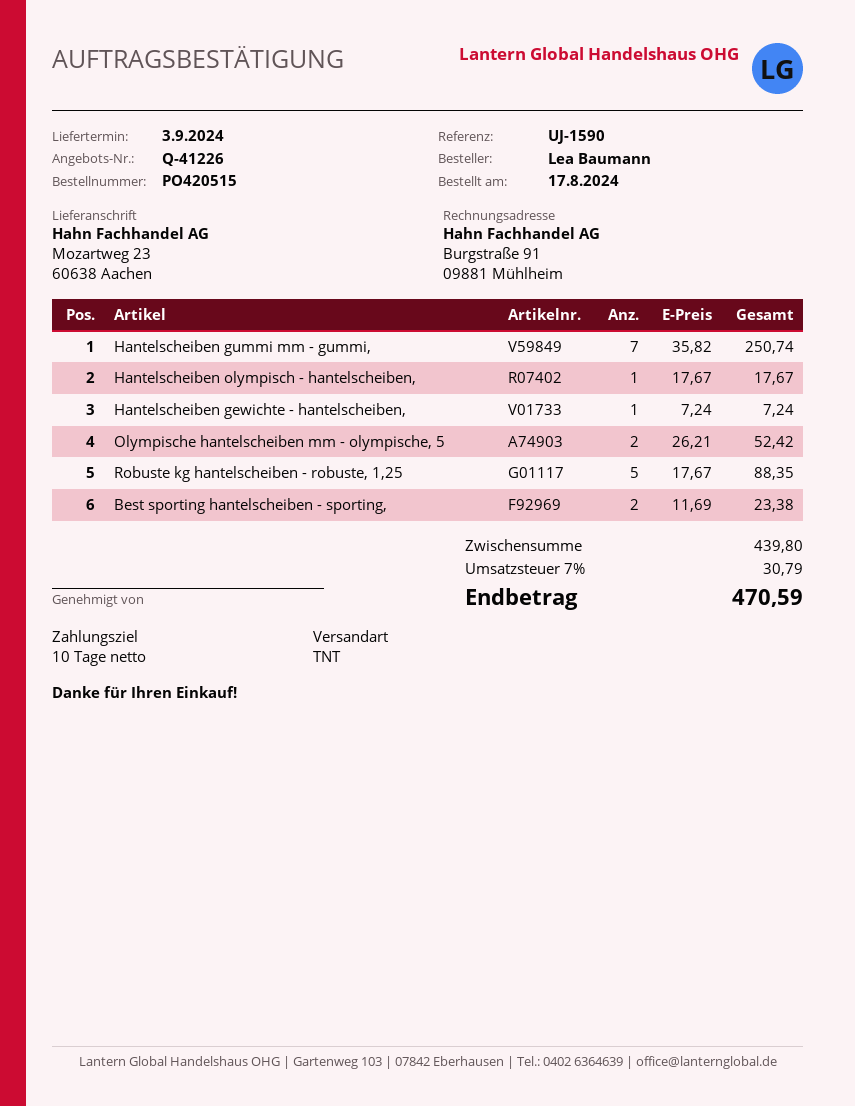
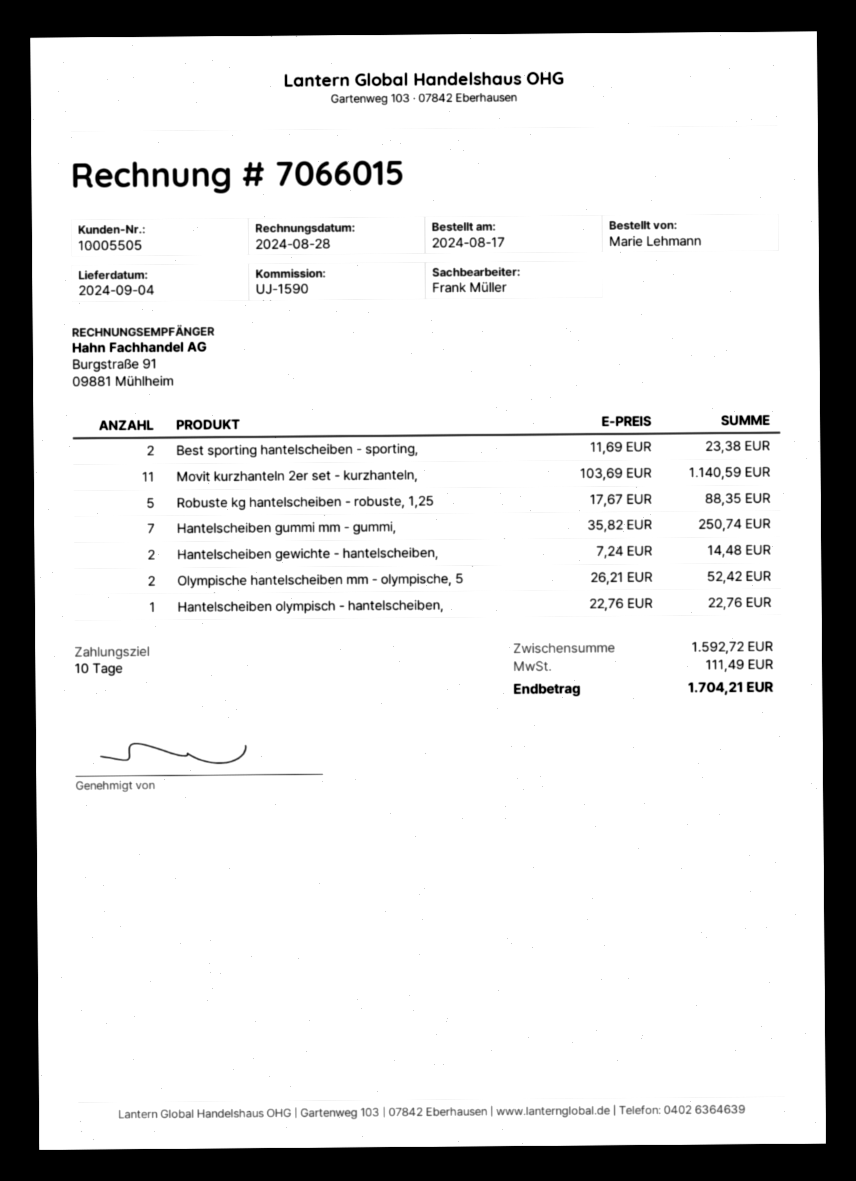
delivery date: 2024-09-03 -> 2024-09-04
ordered by: Lea Baumann -> Marie Lehmann
Hantelscheiben olympisch - hantelscheiben,: 1 x 17.67 = 17.67 -> 1 x 22.76 = 22.76
Hantelscheiben gewichte - hantelscheiben,: 1 x 7.24 = 7.24 -> 2 x 7.24 = 14.48
Movit kurzhanteln 2er set - kurzhanteln,: none -> 11 x 103.69 = 1140.59
subtotal: 439.80 -> 1592.72
tax: 30.79 -> 111.49
total: 470.59 -> 1704.21

